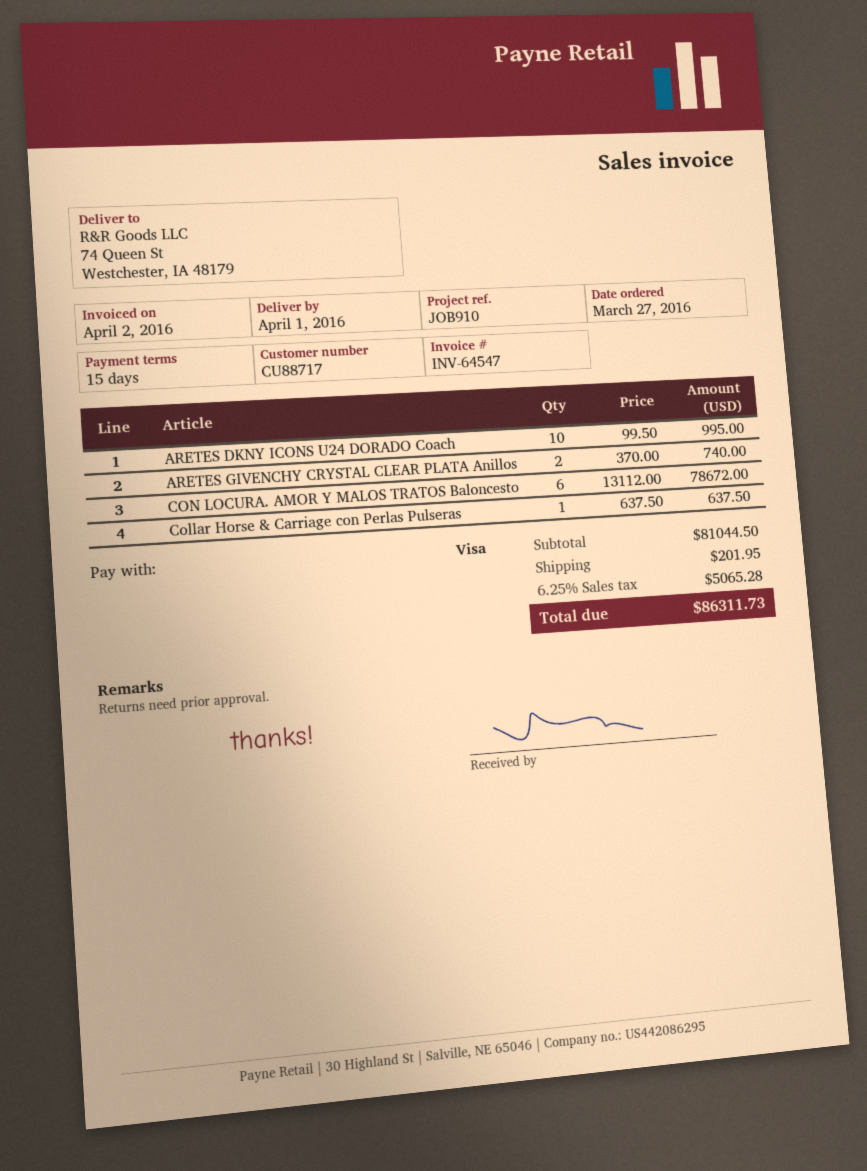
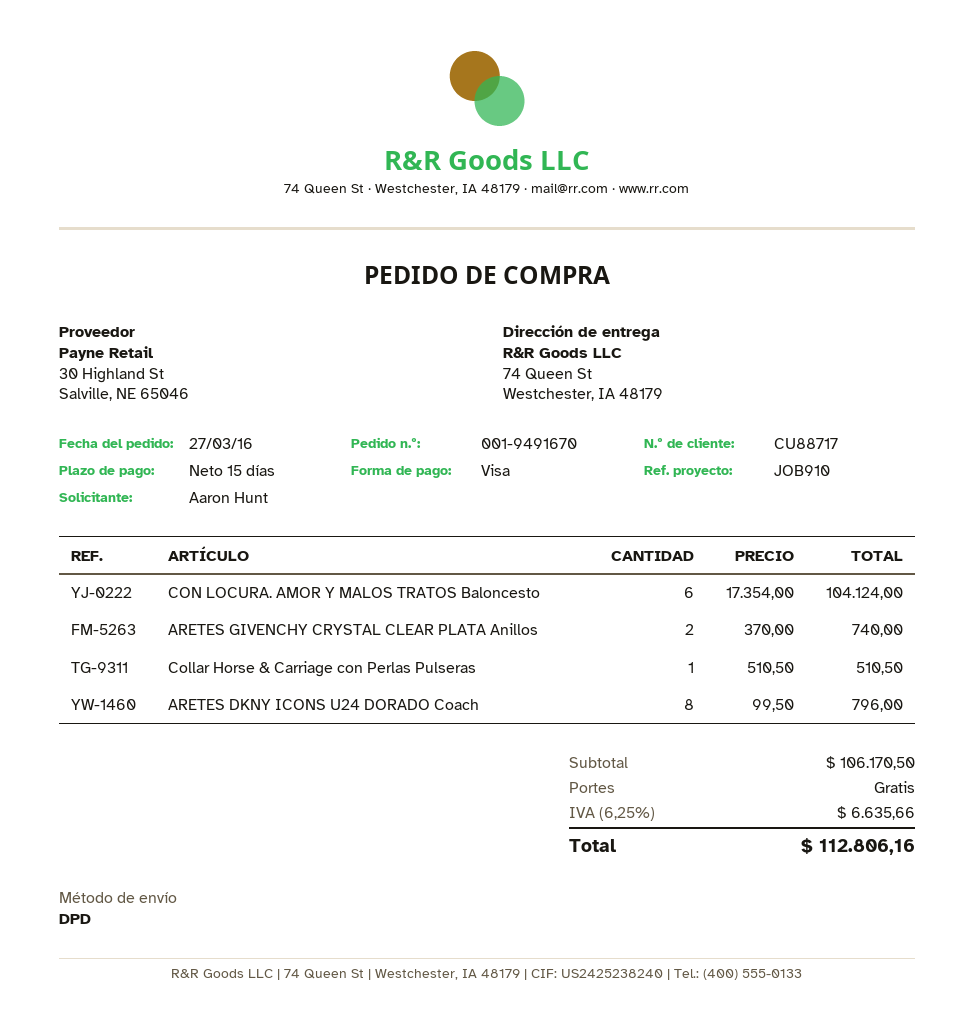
ARETES DKNY ICONS U24 DORADO Coach: 10 x 99.50 = 995.00 -> 8 x 99.50 = 796.00
CON LOCURA. AMOR Y MALOS TRATOS Baloncesto: 6 x 13112.00 = 78672.00 -> 6 x 17354.00 = 104124.00
Collar Horse & Carriage con Perlas Pulseras: 1 x 637.50 = 637.50 -> 1 x 510.50 = 510.50
subtotal: 81044.50 -> 106170.50
shipping: 201.95 -> 0.00
tax: 6.25% = 5065.28 -> 6.25% = 6635.66
total: 86311.73 -> 112806.16

